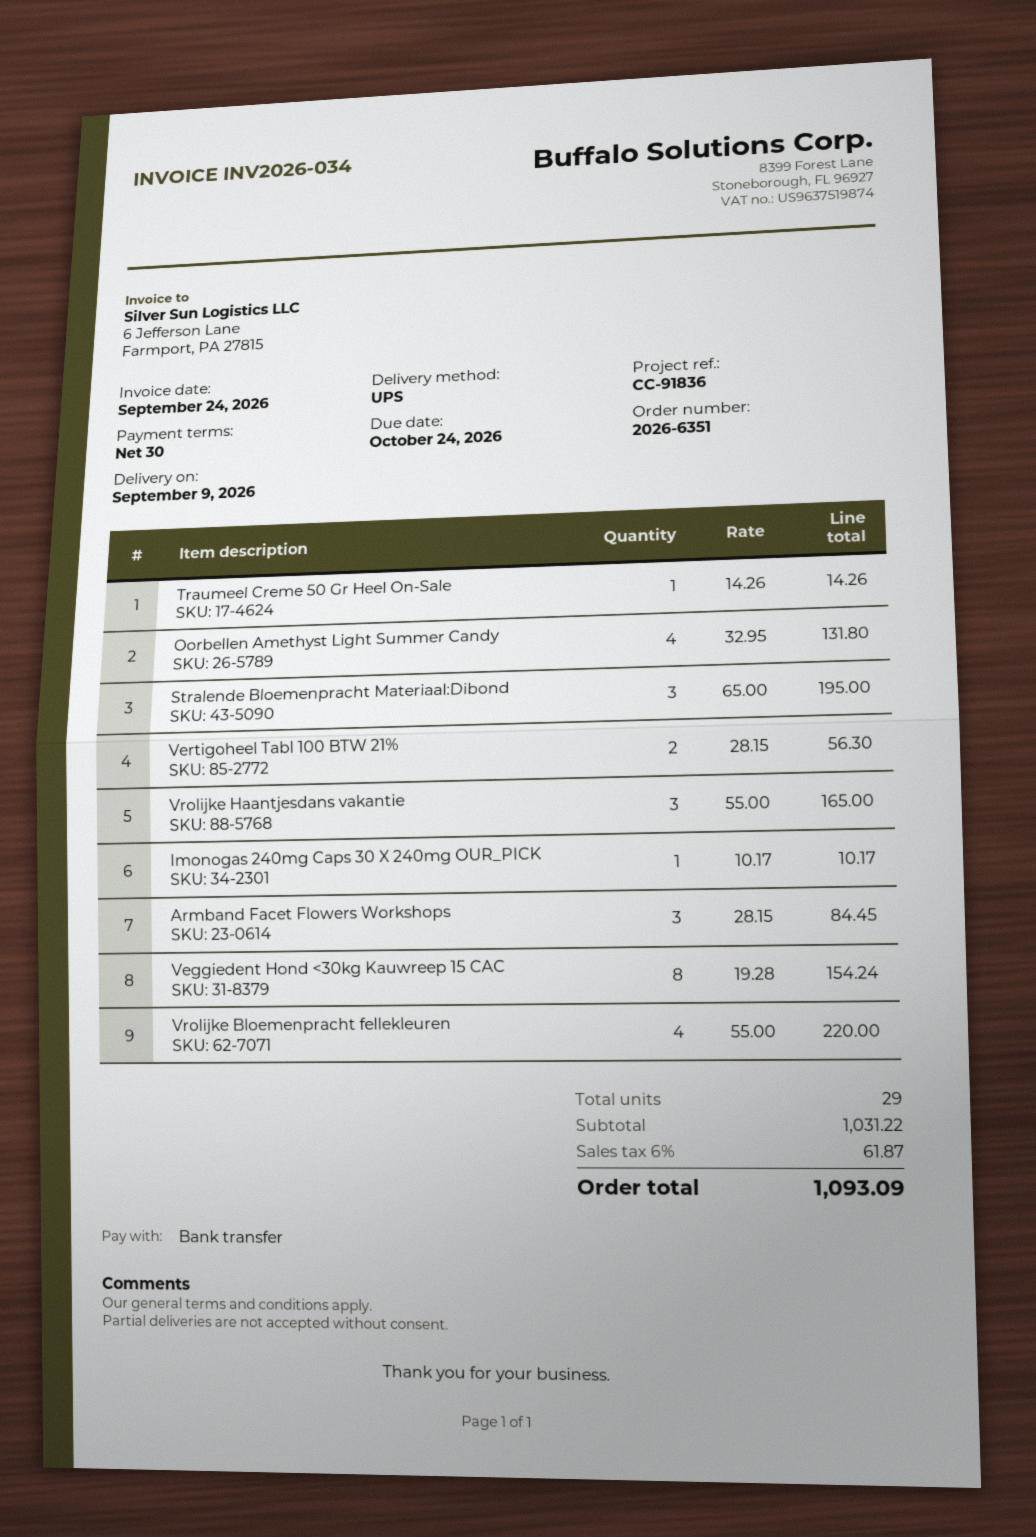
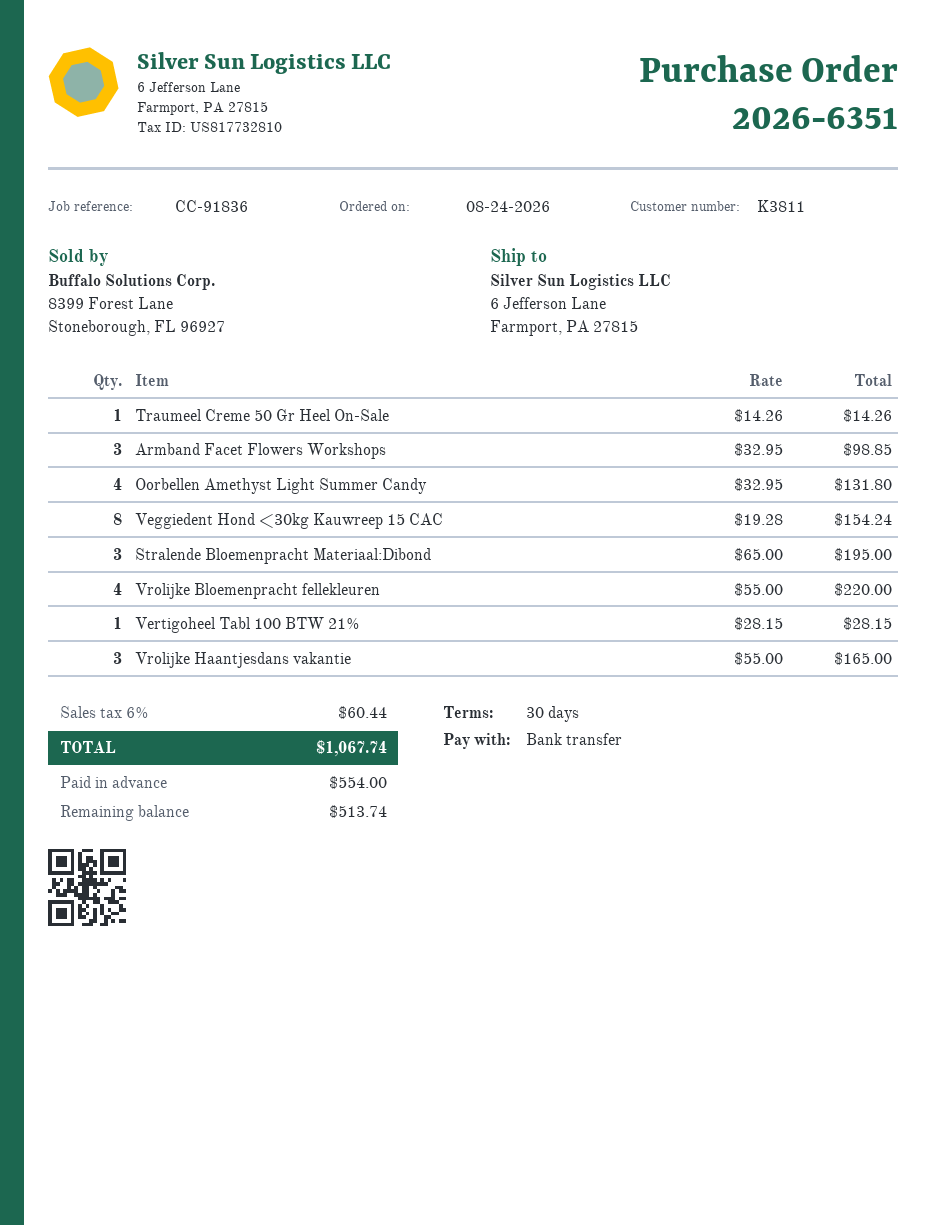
Vertigoheel Tabl 100 BTW 21%: 2 x 28.15 = 56.30 -> 1 x 28.15 = 28.15
Imonogas 240mg Caps 30 X 240mg OUR_PICK: 1 x 10.17 = 10.17 -> none
Armband Facet Flowers Workshops: 3 x 28.15 = 84.45 -> 3 x 32.95 = 98.85
tax: 6% = 61.87 -> 6% = 60.44
total: 1093.09 -> 1067.74

